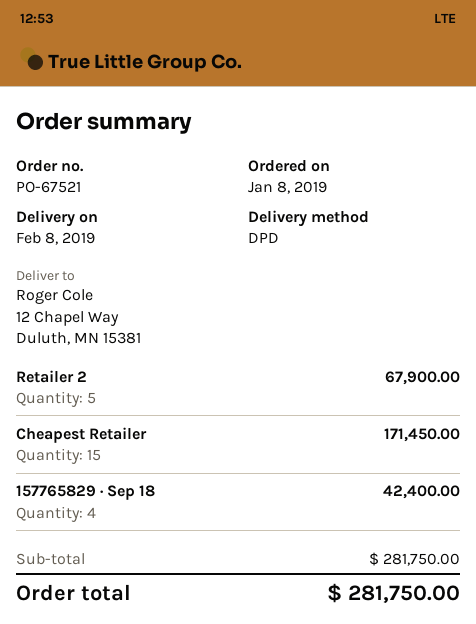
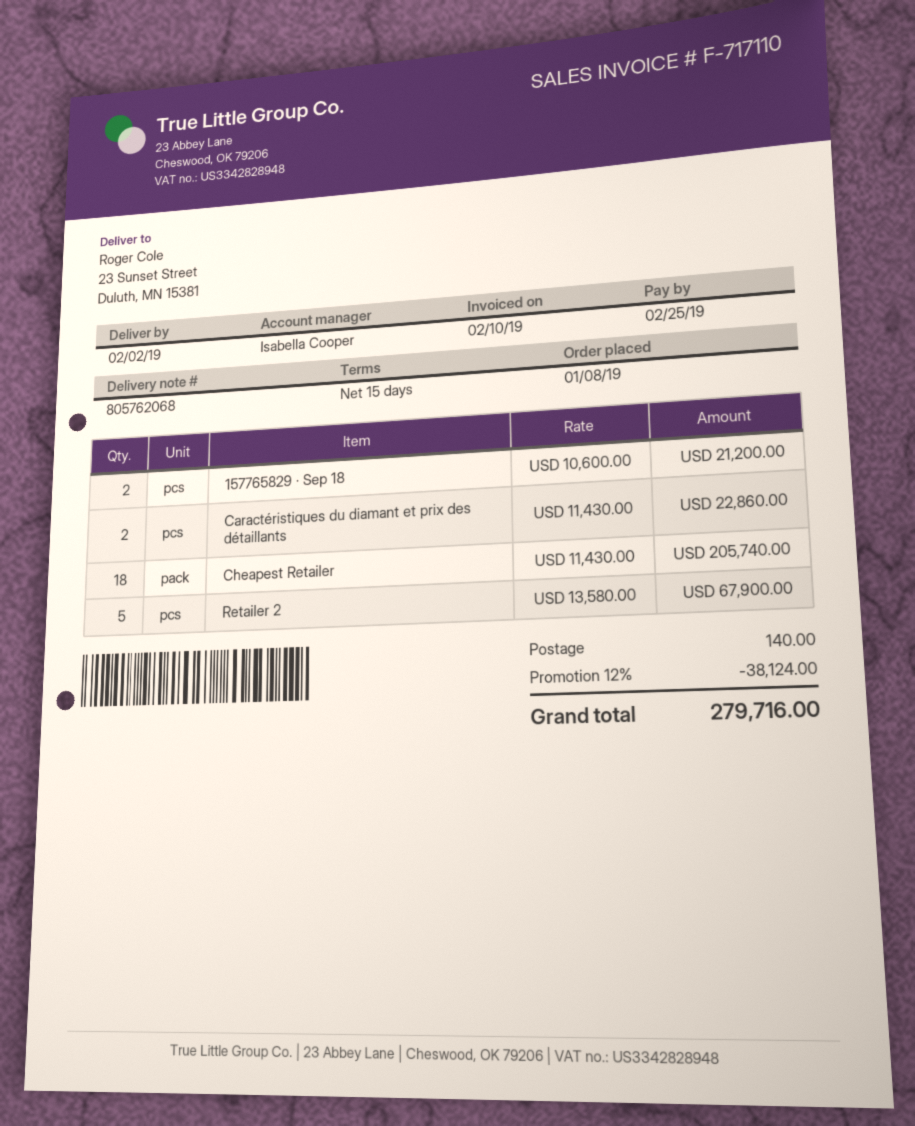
delivery date: 2019-02-08 -> 2019-02-02
ship to: 12 Chapel Way, Duluth, MN 15381 -> 23 Sunset Street, Duluth, MN 15381
Cheapest Retailer: 15 for 171450.00 -> 18 for 205740.00
157765829 · Sep 18: 4 for 42400.00 -> 2 for 21200.00
Caractéristiques du diamant et prix des détaillants: none -> 2 for 22860.00
discount: none -> 12% = 38124.00
shipping: none -> 140.00
total: 281750.00 -> 279716.00

